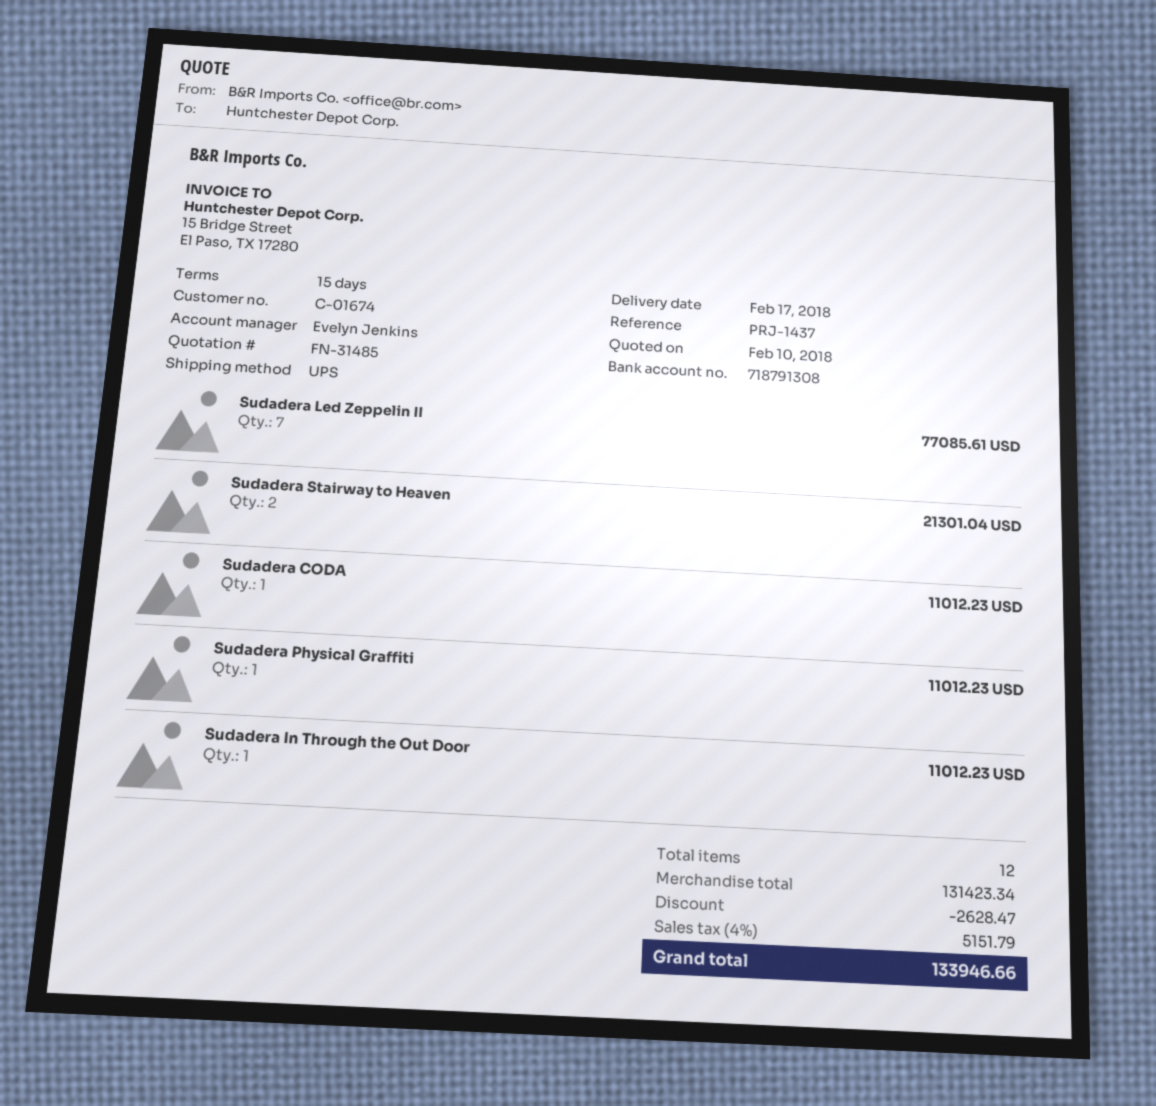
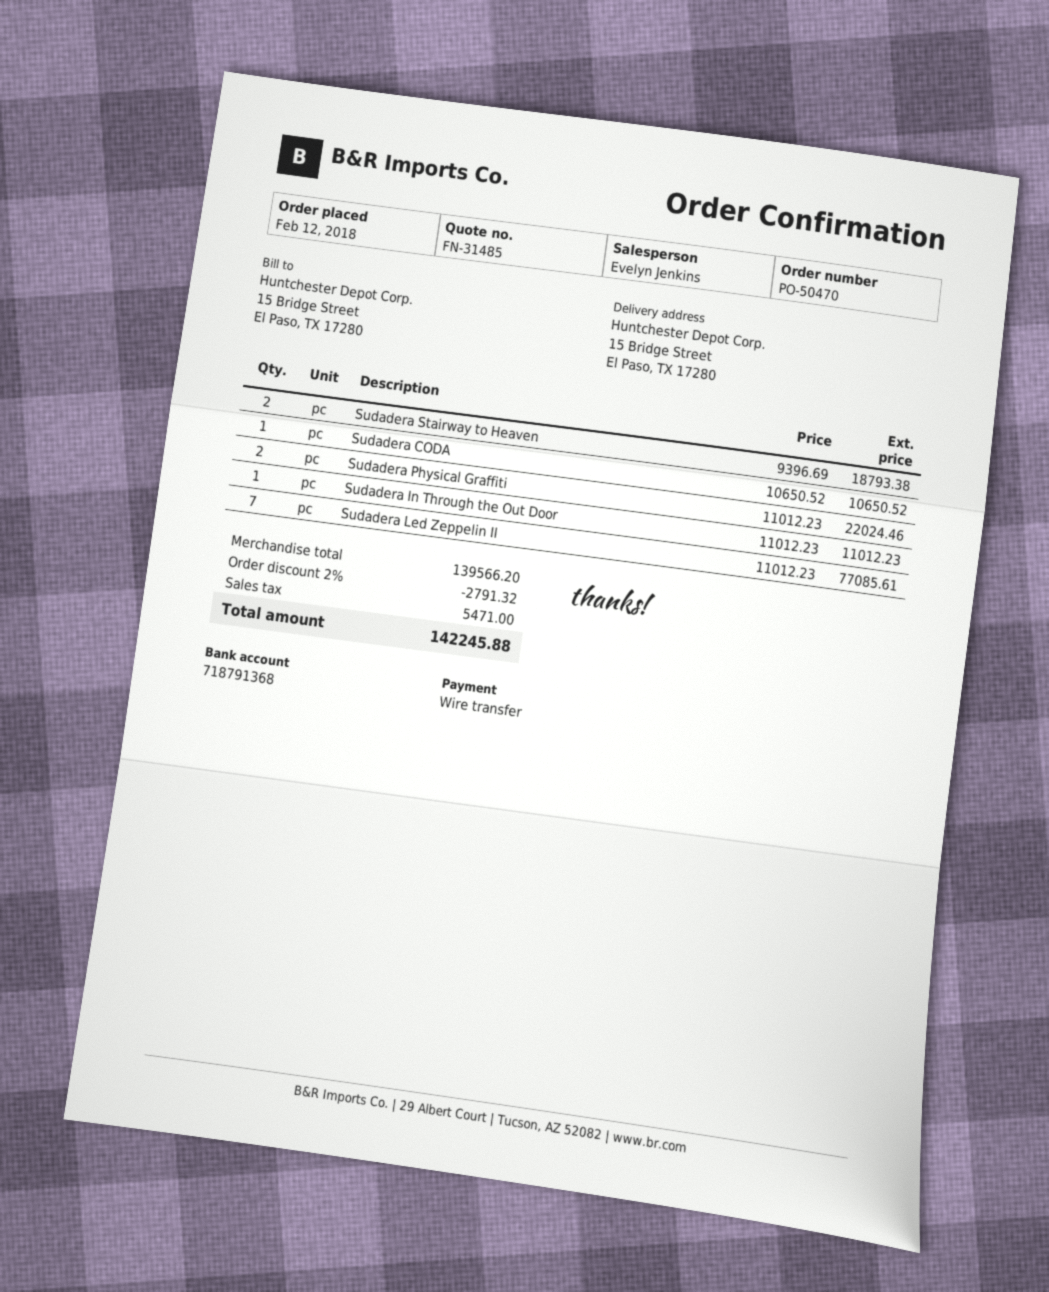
bank account: 718791308 -> 718791368
Sudadera Stairway to Heaven: 2 for 21301.04 -> 2 for 18793.38
Sudadera CODA: 1 for 11012.23 -> 1 for 10650.52
Sudadera Physical Graffiti: 1 for 11012.23 -> 2 for 22024.46
subtotal: 131423.34 -> 139566.20
discount: 2628.47 -> 2791.32
tax: 5151.79 -> 5471.00
total: 133946.66 -> 142245.88

